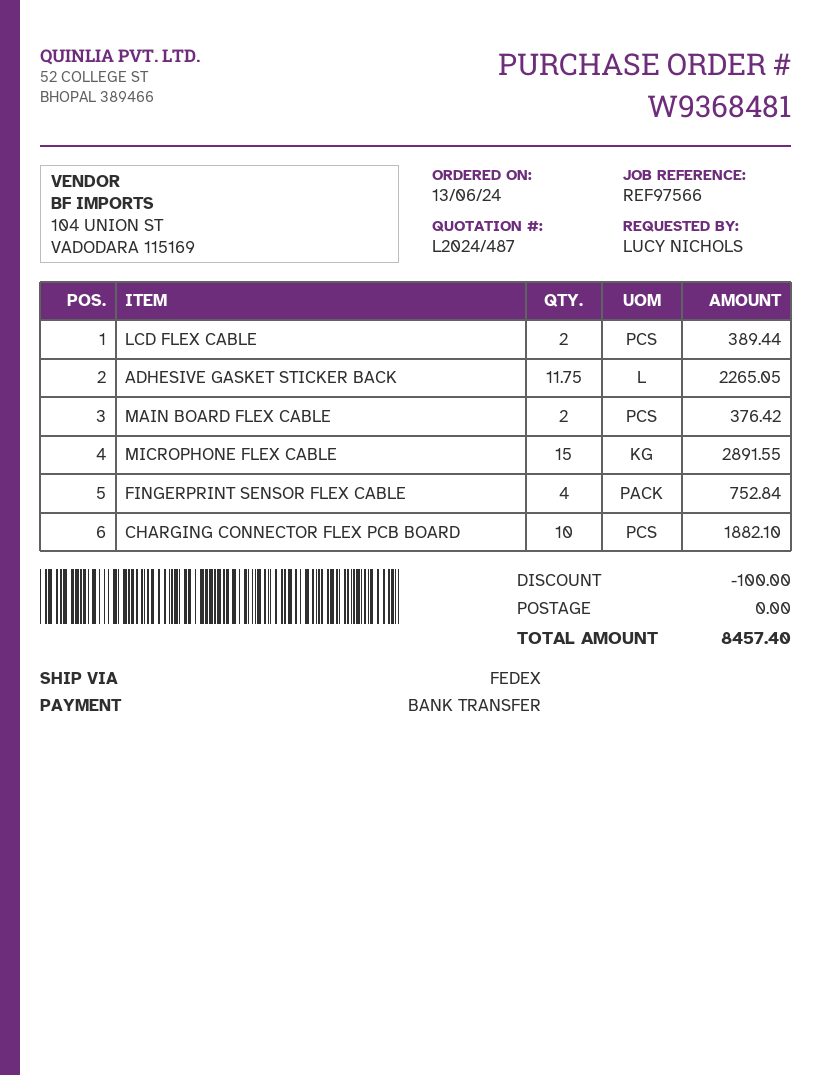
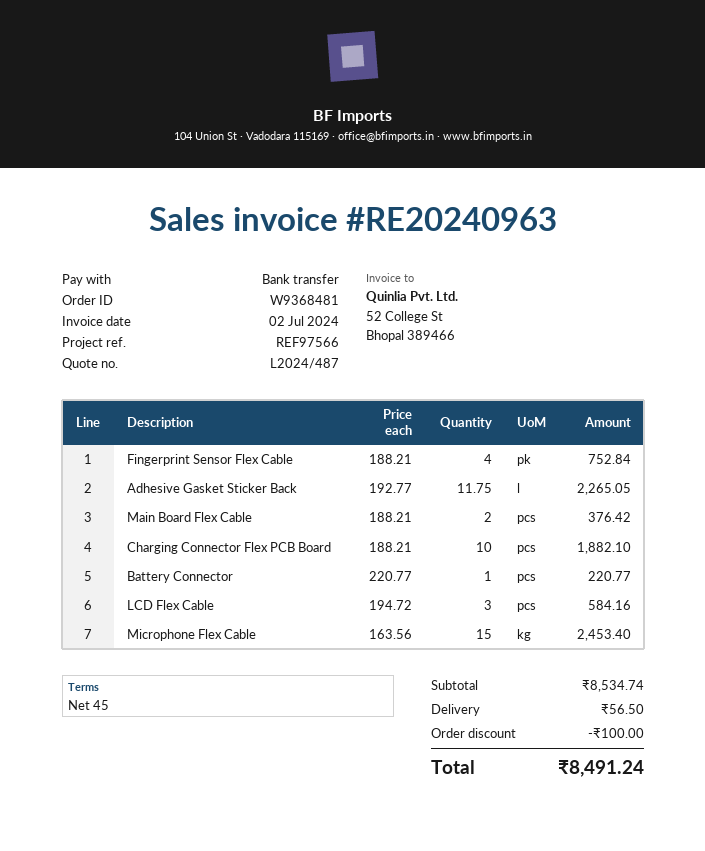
LCD FLEX CABLE: 2 for 389.44 -> 3 for 584.16
MICROPHONE FLEX CABLE: 15 for 2891.55 -> 15 for 2453.40
Battery Connector: none -> 1 for 220.77
shipping: 0.00 -> 56.50
total: 8457.40 -> 8491.24

